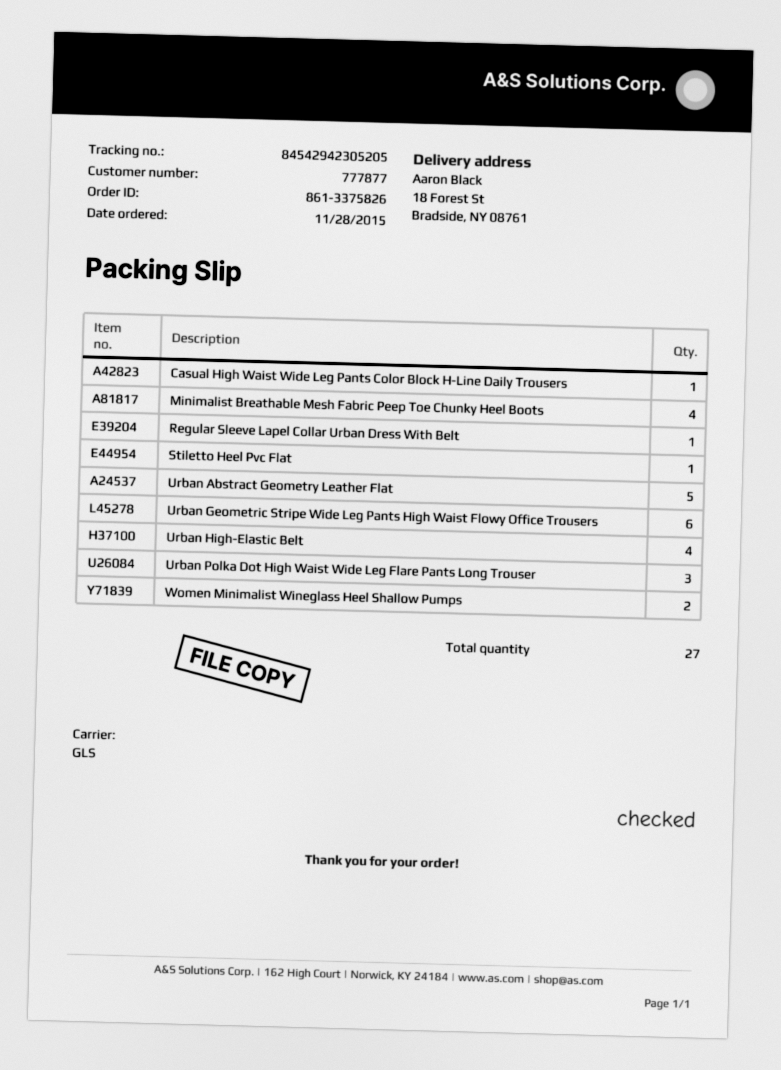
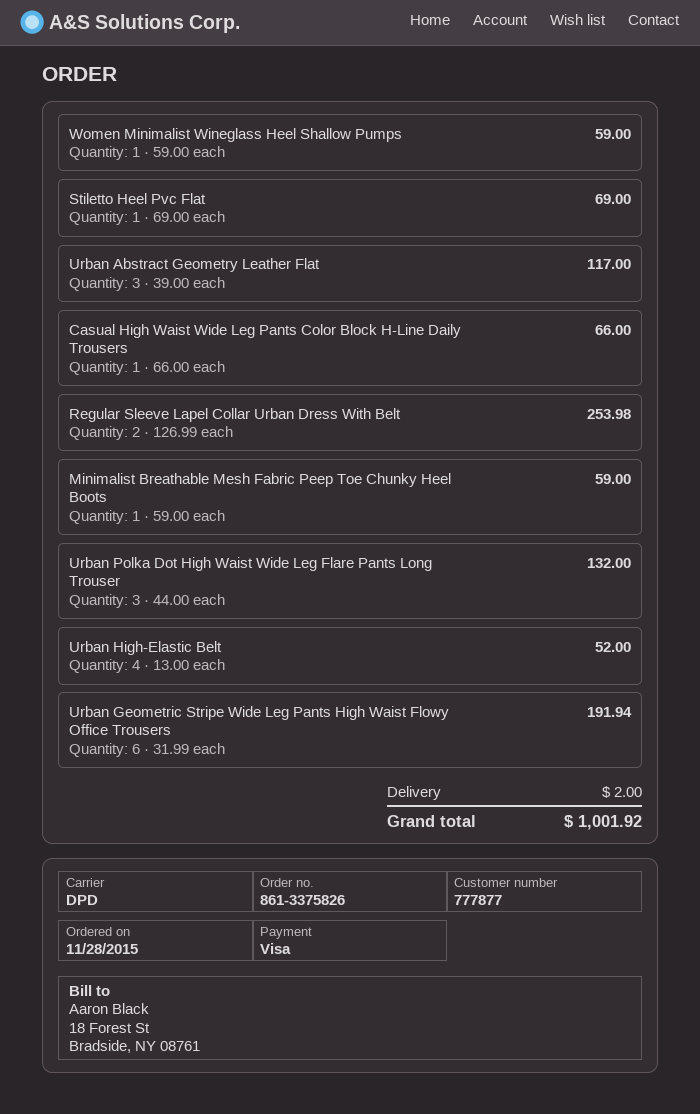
shipping method: GLS -> DPD
Minimalist Breathable Mesh Fabric Peep Toe Chunky Heel Boots: 4 -> 1
Regular Sleeve Lapel Collar Urban Dress With Belt: 1 -> 2
Urban Abstract Geometry Leather Flat: 5 -> 3
Women Minimalist Wineglass Heel Shallow Pumps: 2 -> 1

